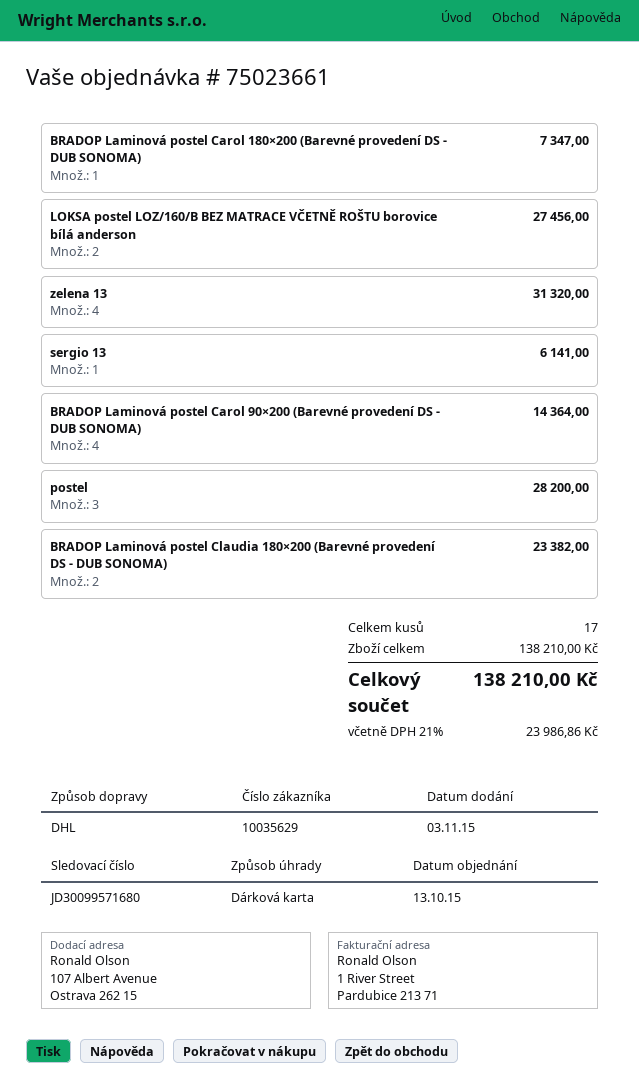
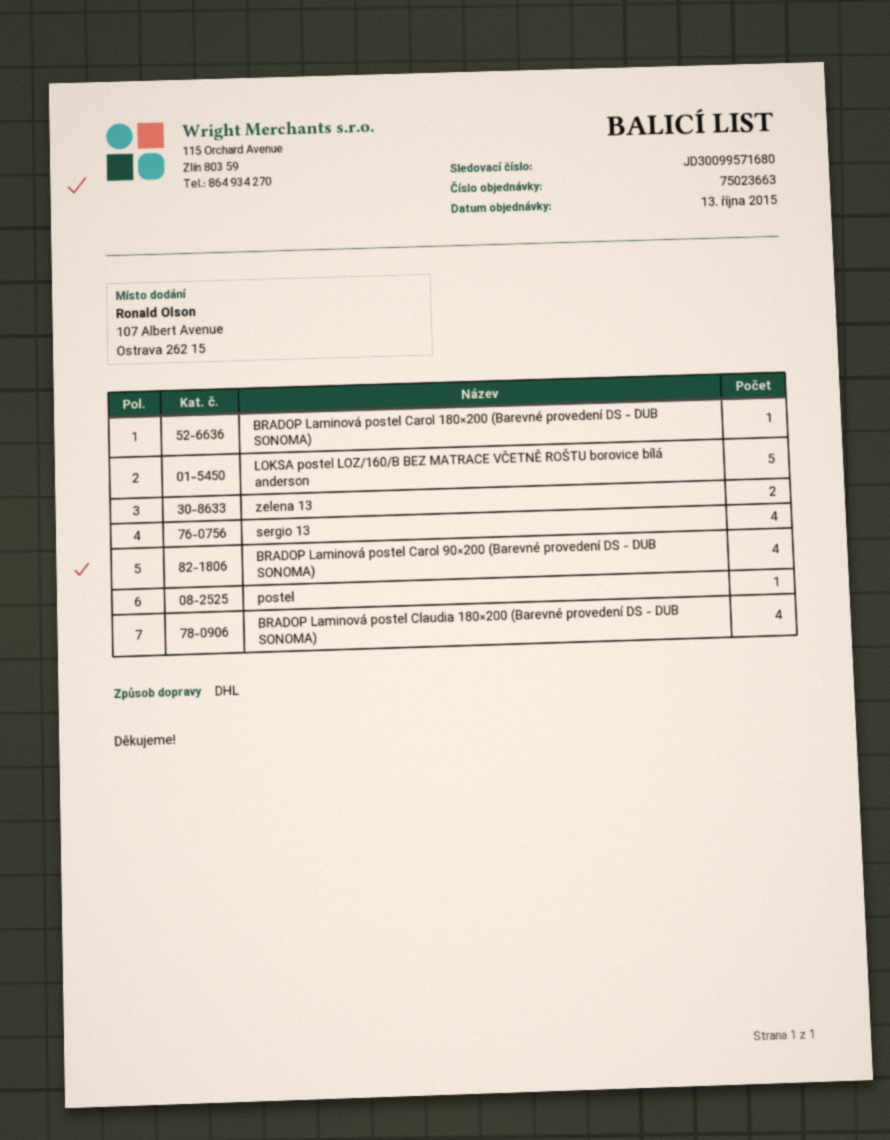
order number: 75023661 -> 75023663
LOKSA postel LOZ/160/B BEZ MATRACE VČETNĚ ROŠTU borovice bílá anderson: 2 -> 5
zelena 13: 4 -> 2
sergio 13: 1 -> 4
postel: 3 -> 1
BRADOP Laminová postel Claudia 180×200 (Barevné provedení DS - DUB SONOMA): 2 -> 4

